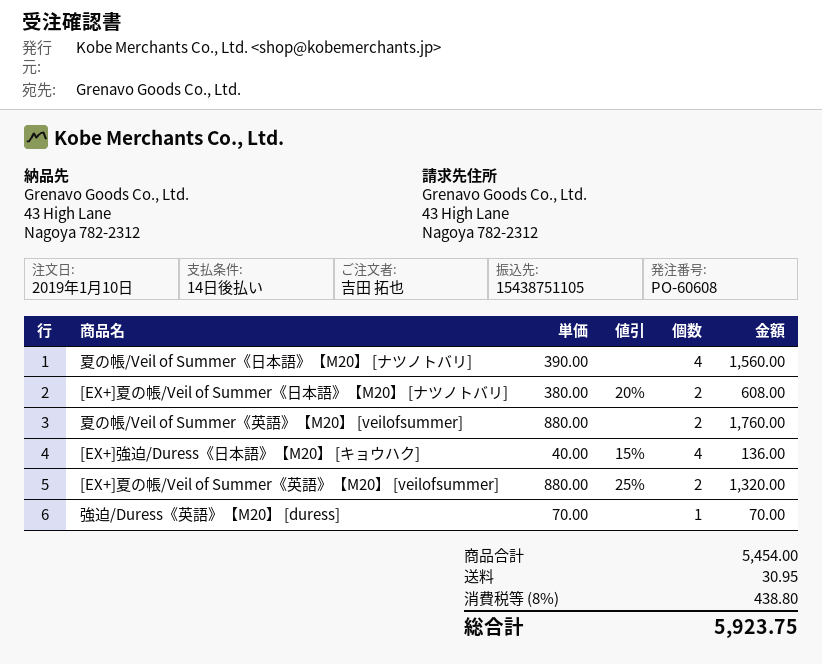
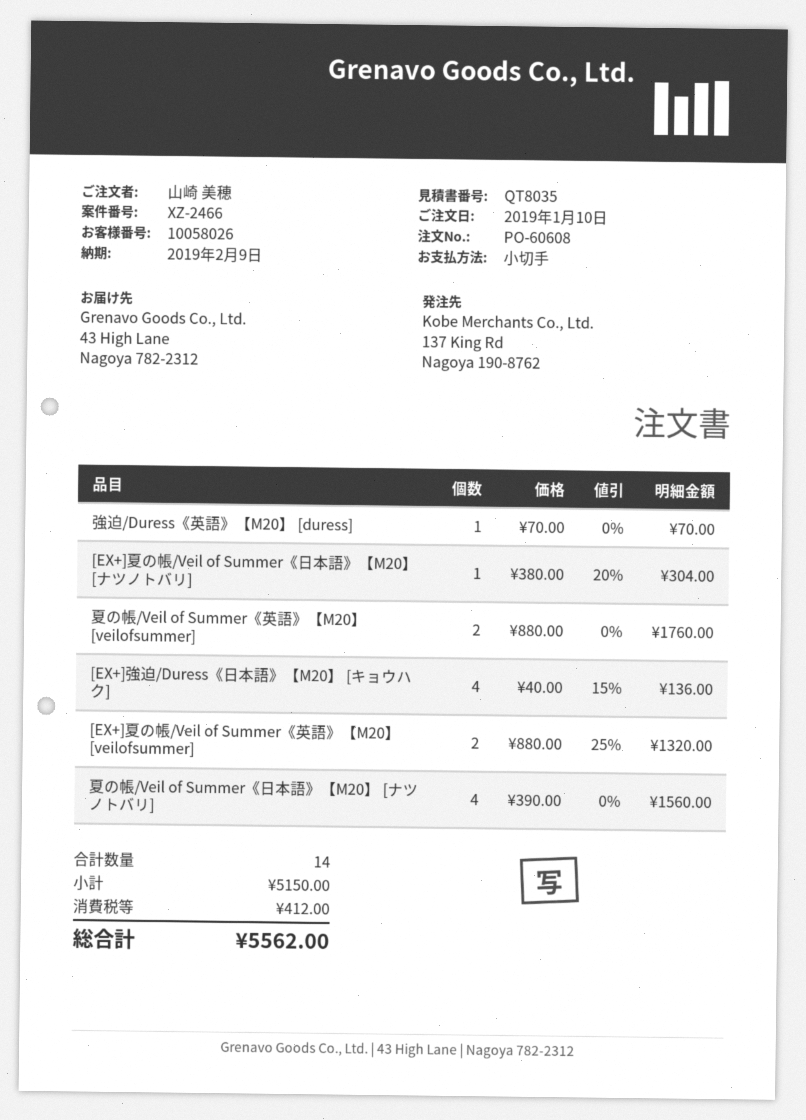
ordered by: 吉田 拓也 -> 山崎 美穂
[EX+]夏の帳/Veil of Summer《日本語》【M20】 [ナツノトバリ]: 2 x 380.00 - 20% = 608.00 -> 1 x 380.00 - 20% = 304.00
subtotal: 5454.00 -> 5150.00
shipping: 30.95 -> none
tax: 438.80 -> 412.00
total: 5923.75 -> 5562.00

